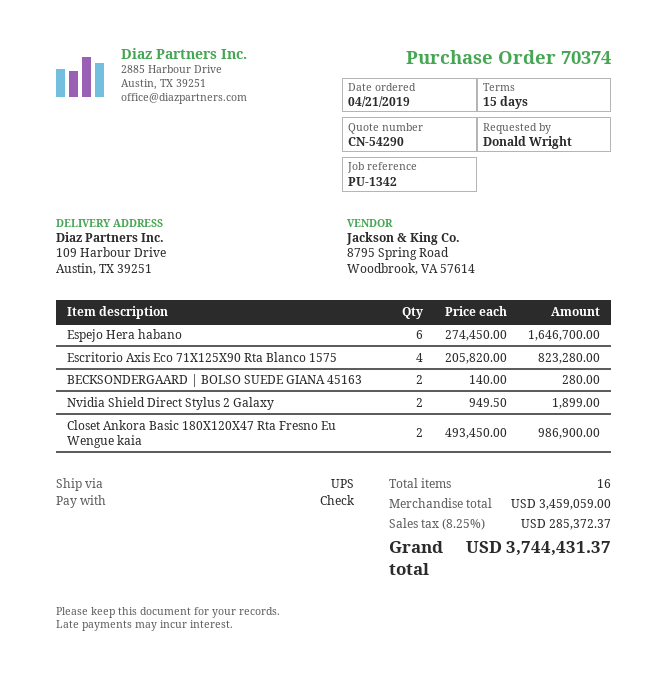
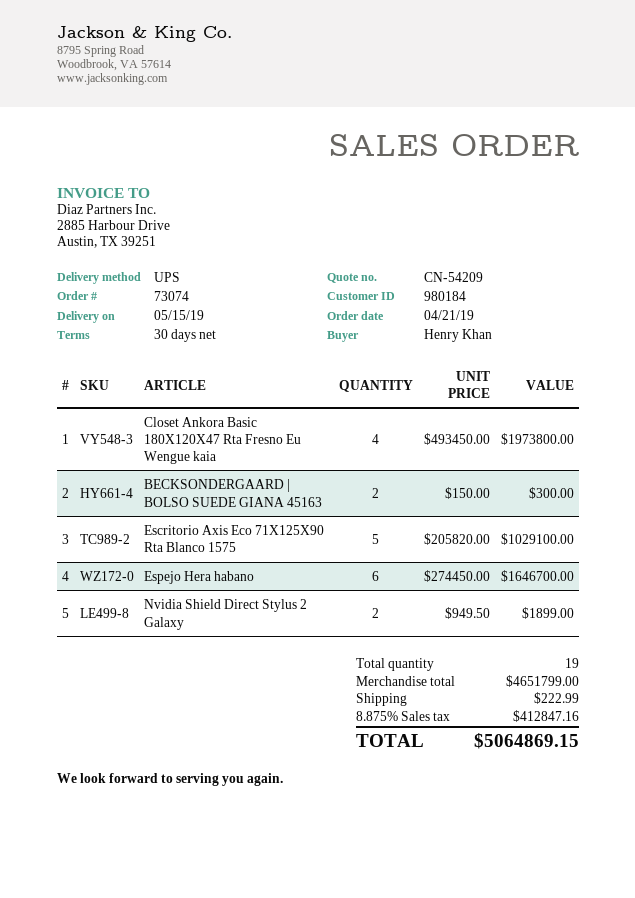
quote number: CN-54290 -> CN-54209
order number: 70374 -> 73074
payment terms: 15 days -> 30 days
ordered by: Donald Wright -> Henry Khan
Escritorio Axis Eco 71X125X90 Rta Blanco 1575: 4 x 205820.00 = 823280.00 -> 5 x 205820.00 = 1029100.00
BECKSONDERGAARD | BOLSO SUEDE GIANA 45163: 2 x 140.00 = 280.00 -> 2 x 150.00 = 300.00
Closet Ankora Basic 180X120X47 Rta Fresno Eu Wengue kaia: 2 x 493450.00 = 986900.00 -> 4 x 493450.00 = 1973800.00
total quantity: 16 -> 19
subtotal: 3459059.00 -> 4651799.00
shipping: none -> 222.99
tax: 8.25% = 285372.37 -> 8.875% = 412847.16
total: 3744431.37 -> 5064869.15

